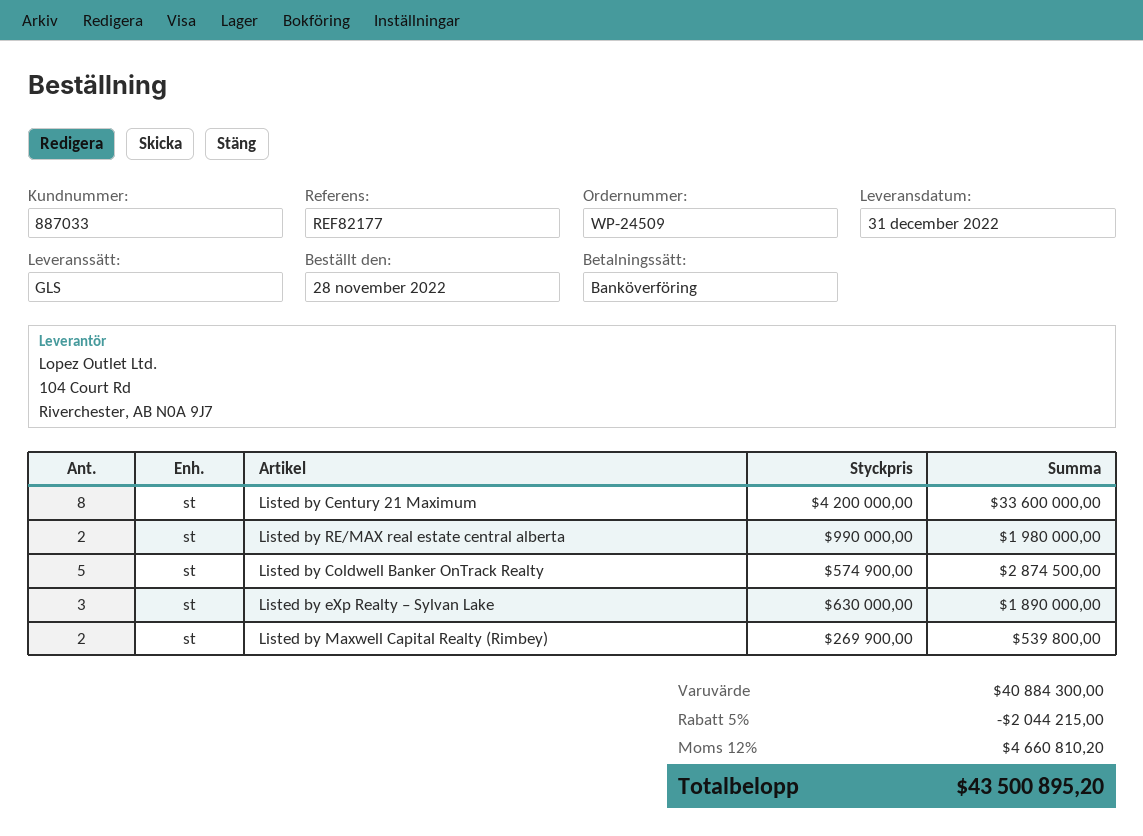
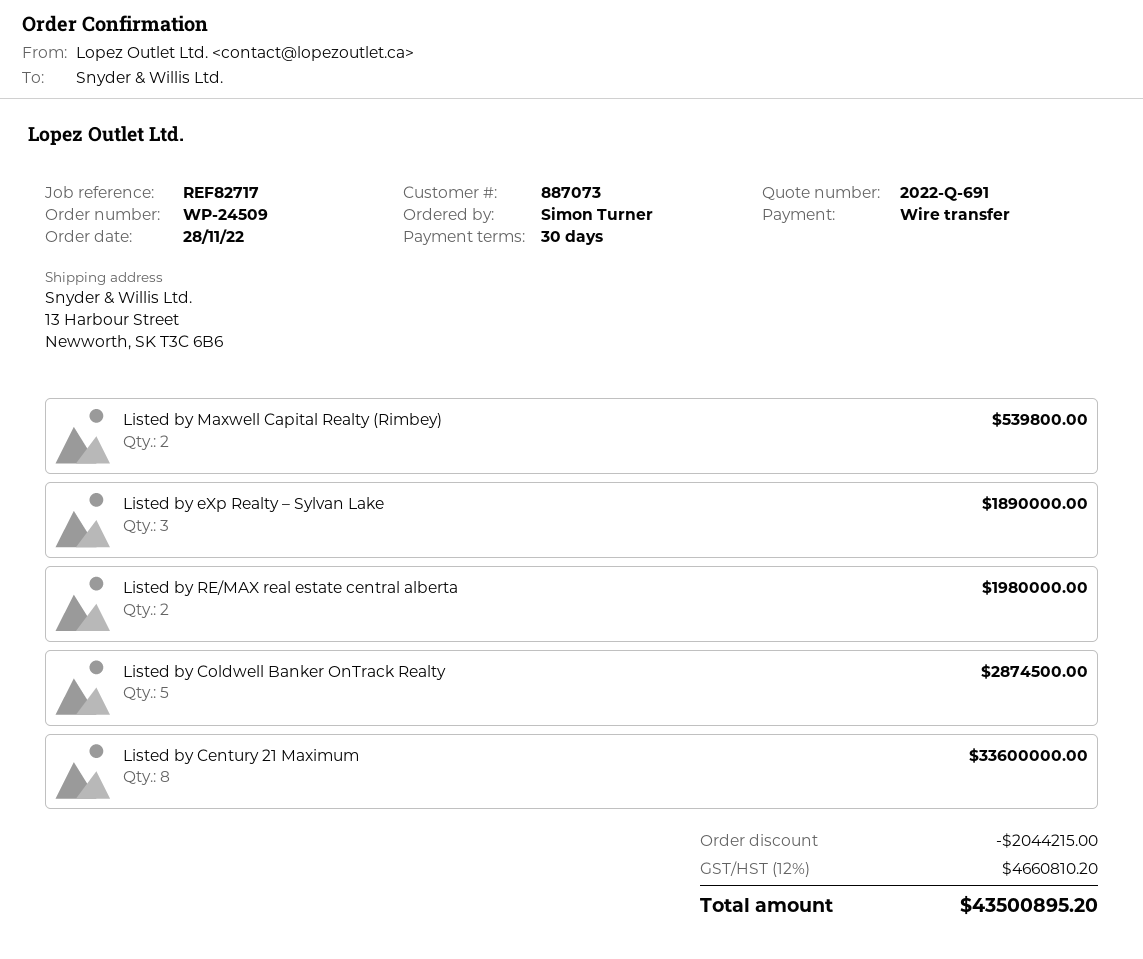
customer number: 887033 -> 887073
reference: REF82177 -> REF82717

